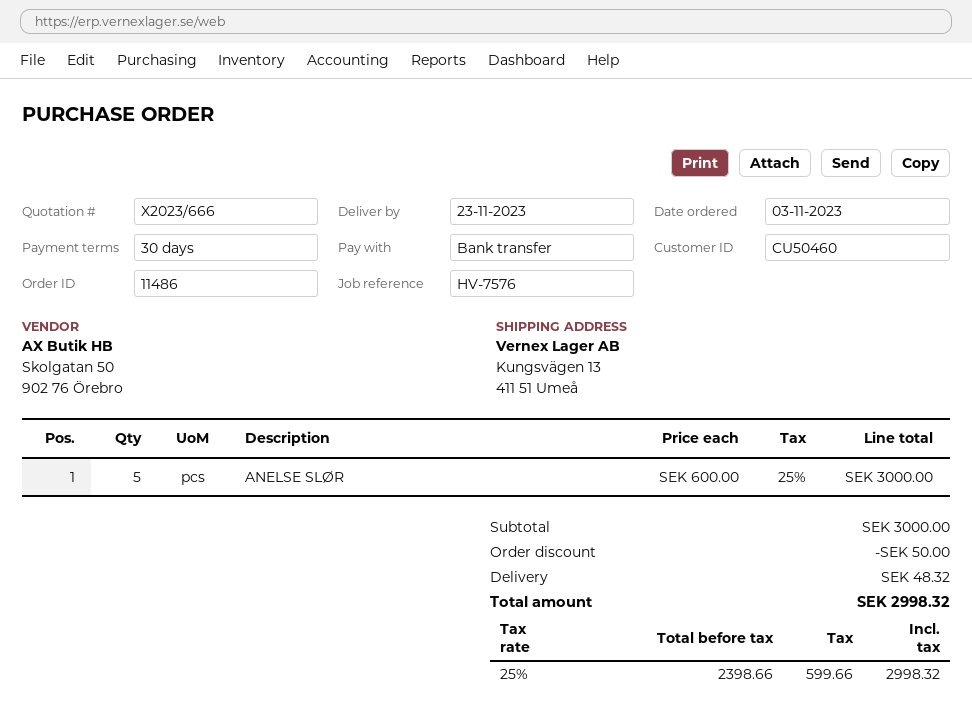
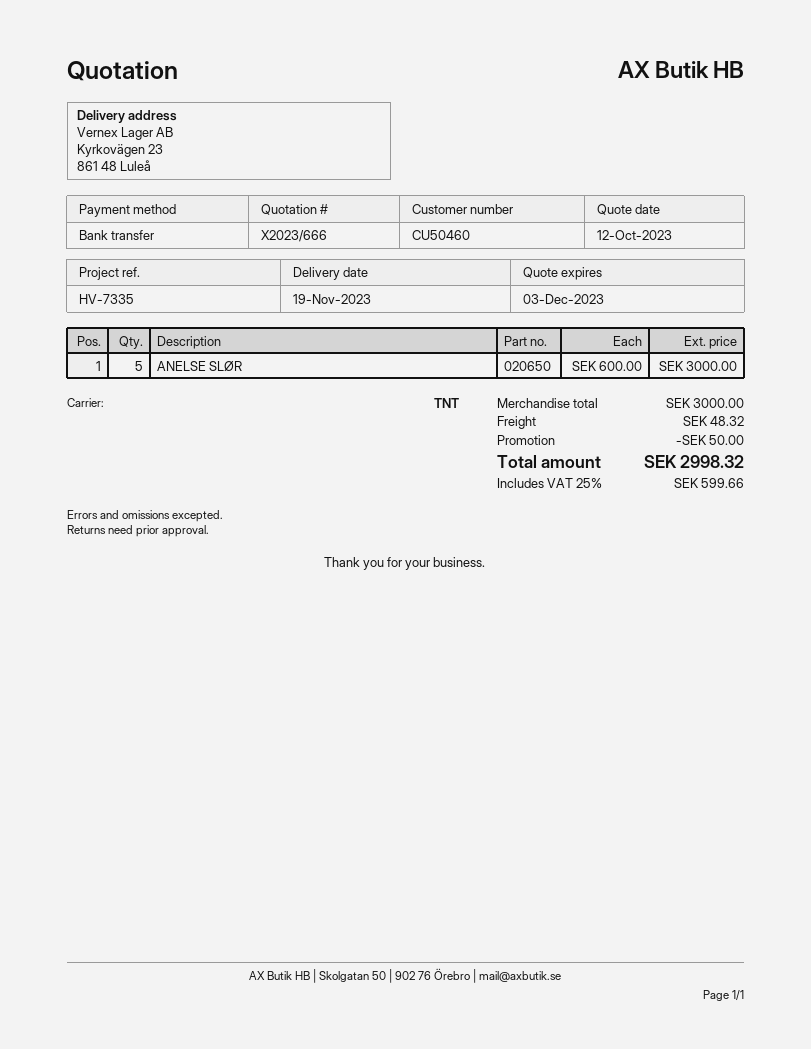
delivery date: 2023-11-23 -> 2023-11-19
reference: HV-7576 -> HV-7335
ship to: Kungsvägen 13, 411 51 Umeå -> Kyrkovägen 23, 861 48 Luleå

